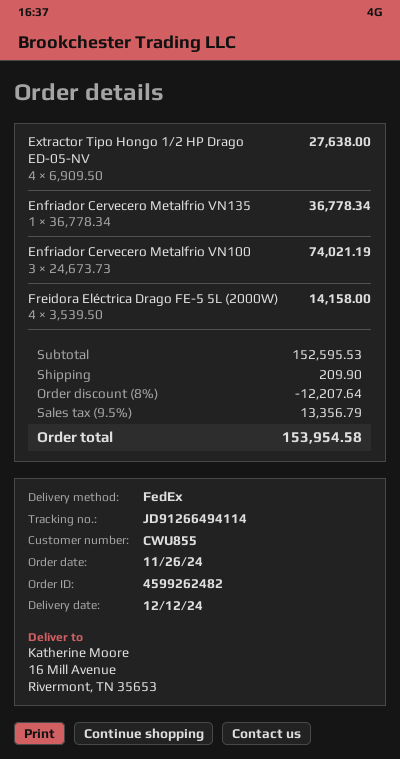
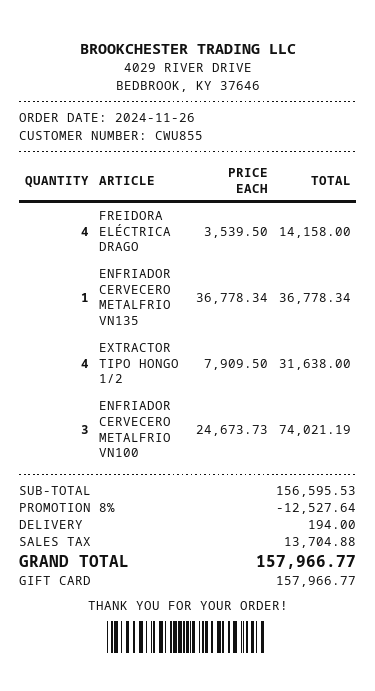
Extractor Tipo Hongo 1/2 HP Drago ED-05-NV: 4 x 6909.50 = 27638.00 -> 4 x 7909.50 = 31638.00
subtotal: 152595.53 -> 156595.53
discount: 8% = 12207.64 -> 8% = 12527.64
shipping: 209.90 -> 194.00
tax: 13356.79 -> 13704.88
total: 153954.58 -> 157966.77

